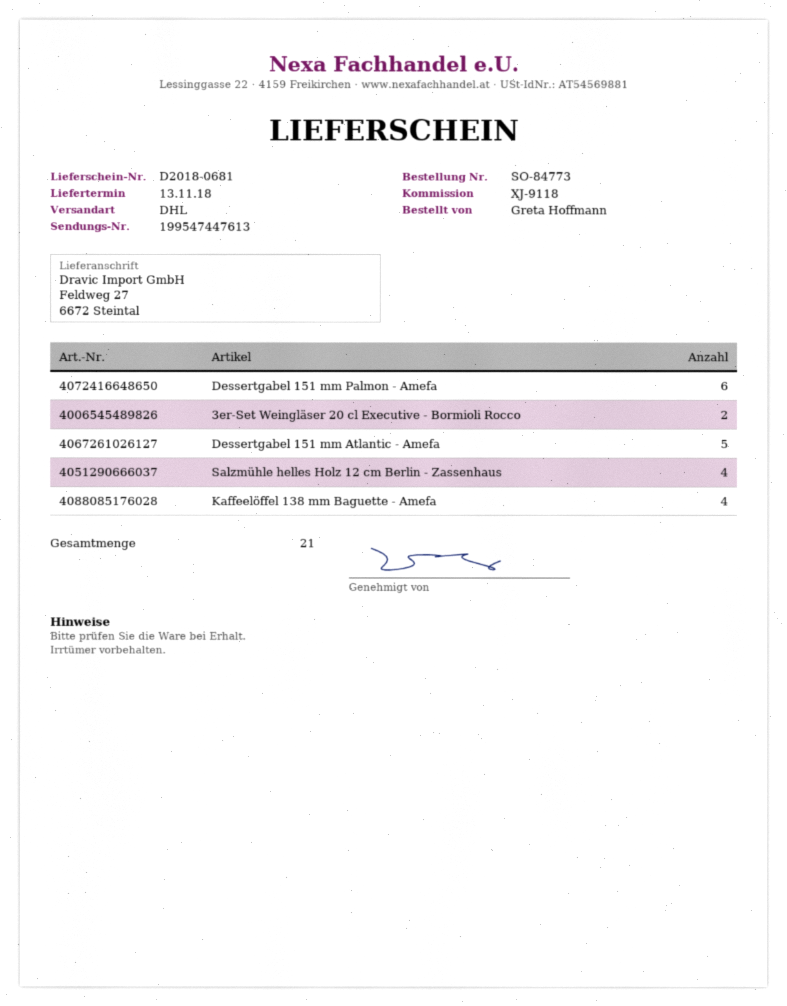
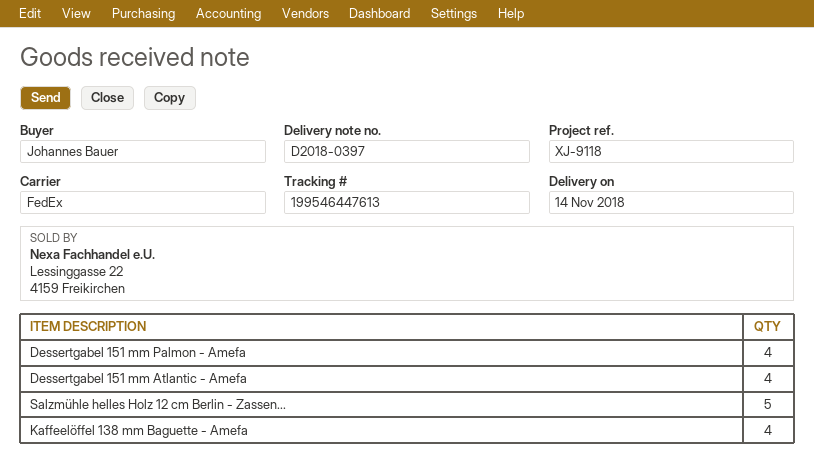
delivery note number: D2018-0681 -> D2018-0397
delivery date: 2018-11-13 -> 2018-11-14
ordered by: Greta Hoffmann -> Johannes Bauer
shipping method: DHL -> FedEx
tracking number: 199547447613 -> 199546447613
Dessertgabel 151 mm Palmon - Amefa: 6 -> 4
3er-Set Weingläser 20 cl Executive - Bormioli Rocco: 2 -> none
Dessertgabel 151 mm Atlantic - Amefa: 5 -> 4
Salzmühle helles Holz 12 cm Berlin - Zassenhaus: 4 -> 5

